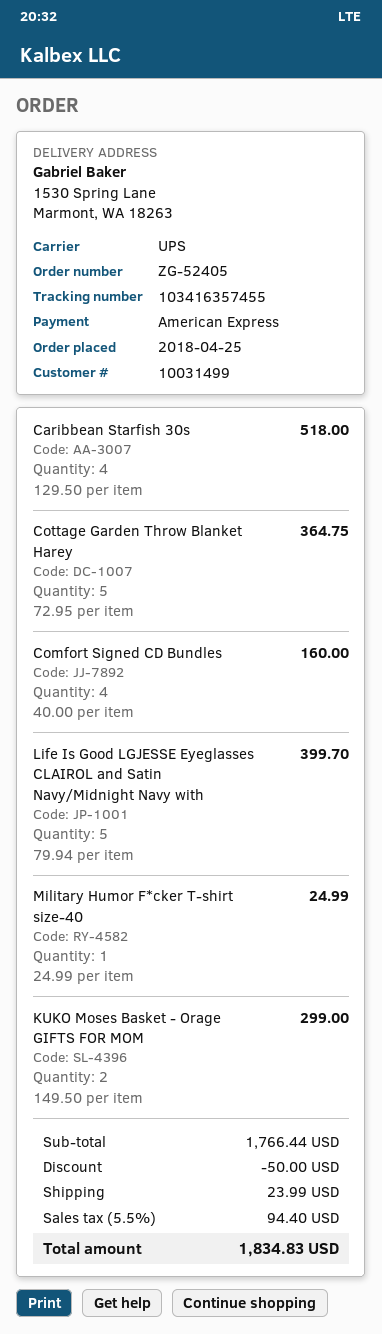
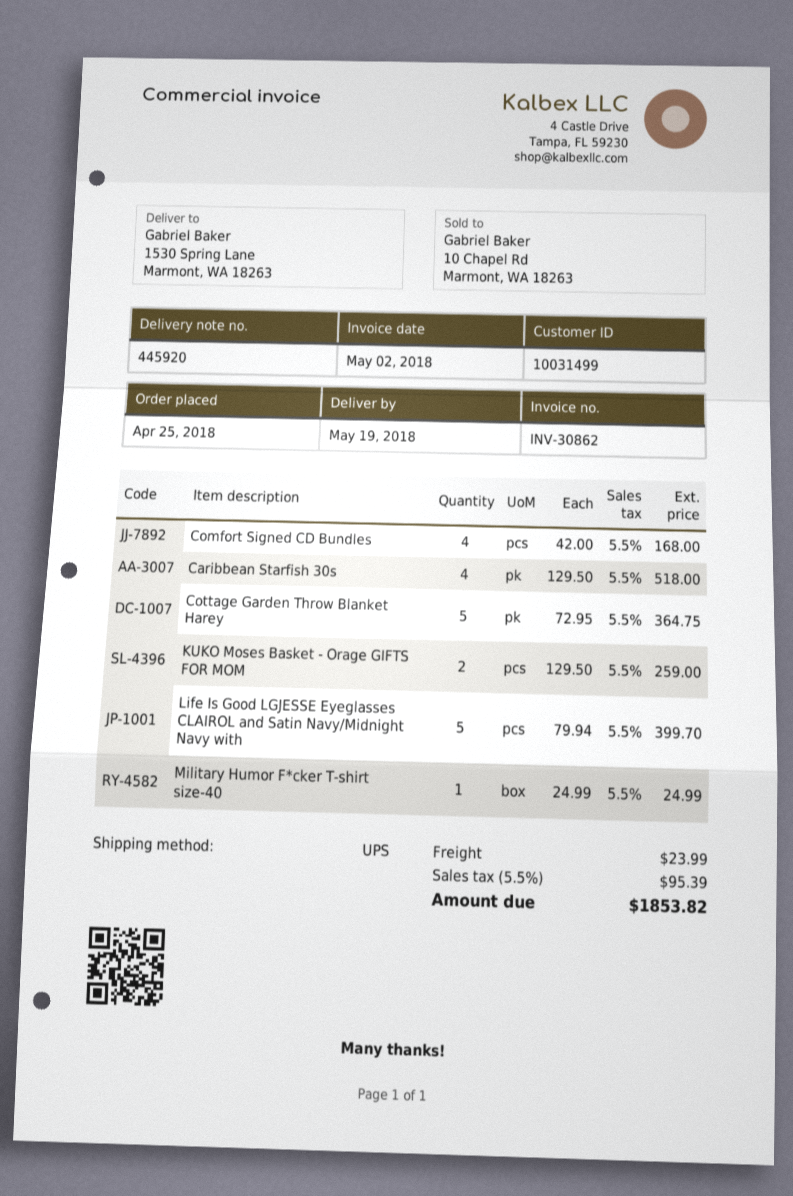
Comfort Signed CD Bundles: 4 x 40.00 = 160.00 -> 4 x 42.00 = 168.00
KUKO Moses Basket - Orage GIFTS FOR MOM: 2 x 149.50 = 299.00 -> 2 x 129.50 = 259.00
discount: 50.00 -> none
tax: 5.5% = 94.40 -> 5.5% = 95.39
total: 1834.83 -> 1853.82

